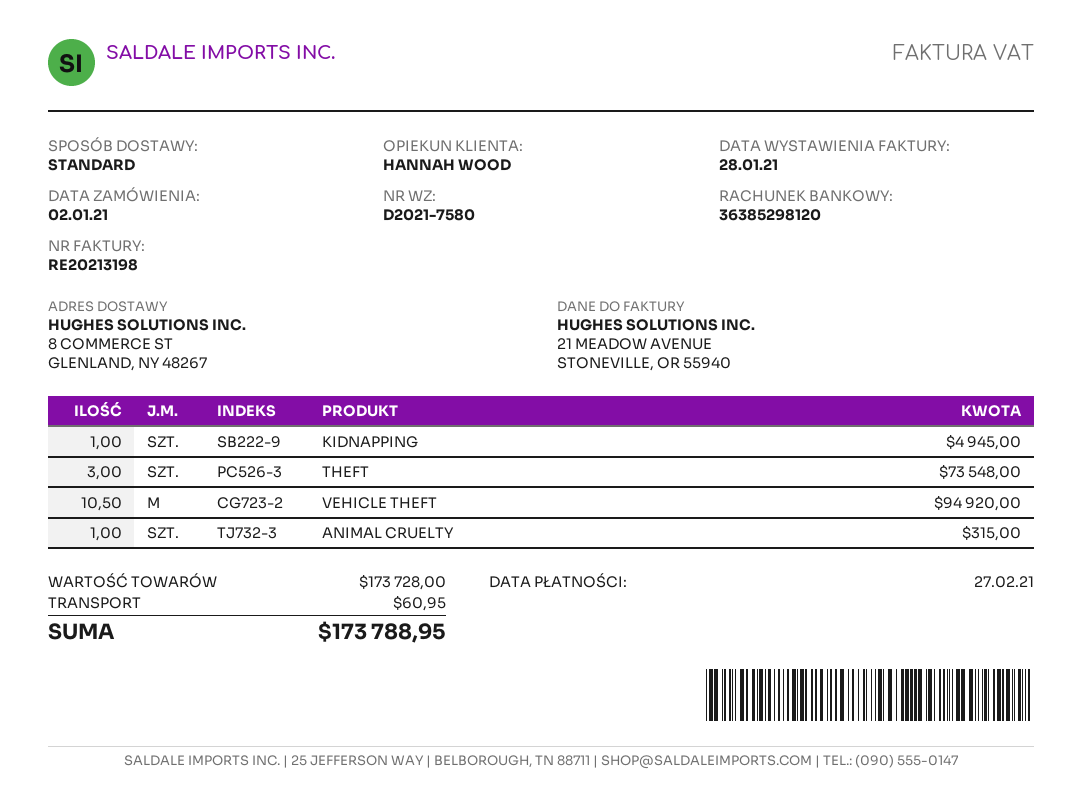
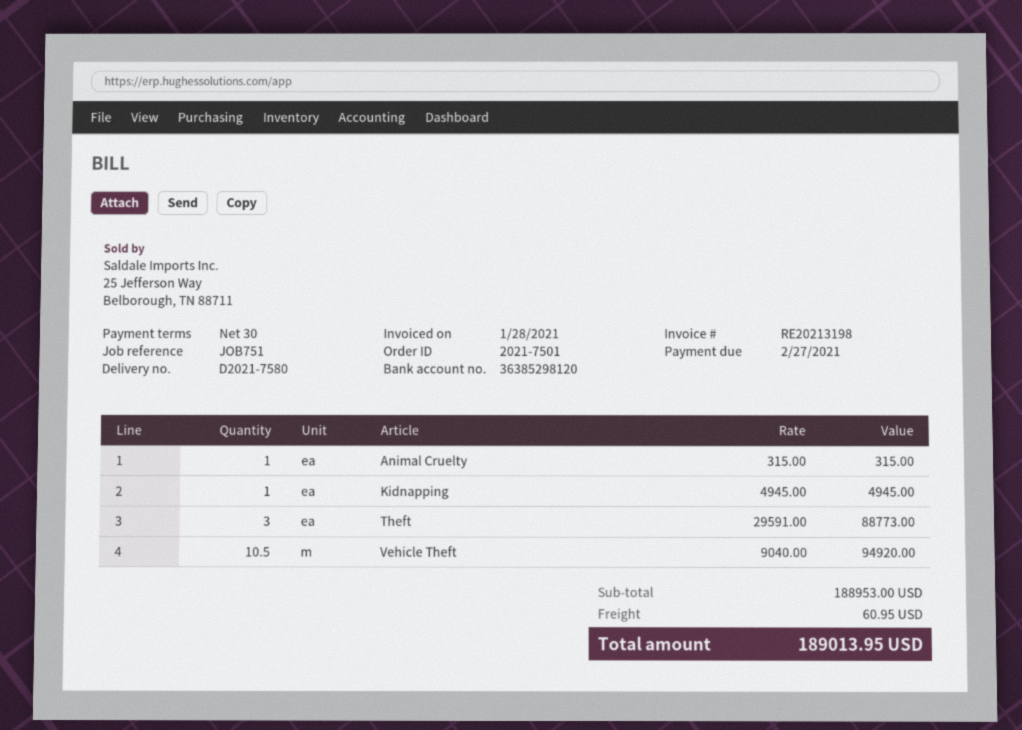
THEFT: 3 for 73548.00 -> 3 for 88773.00
subtotal: 173728.00 -> 188953.00
total: 173788.95 -> 189013.95

